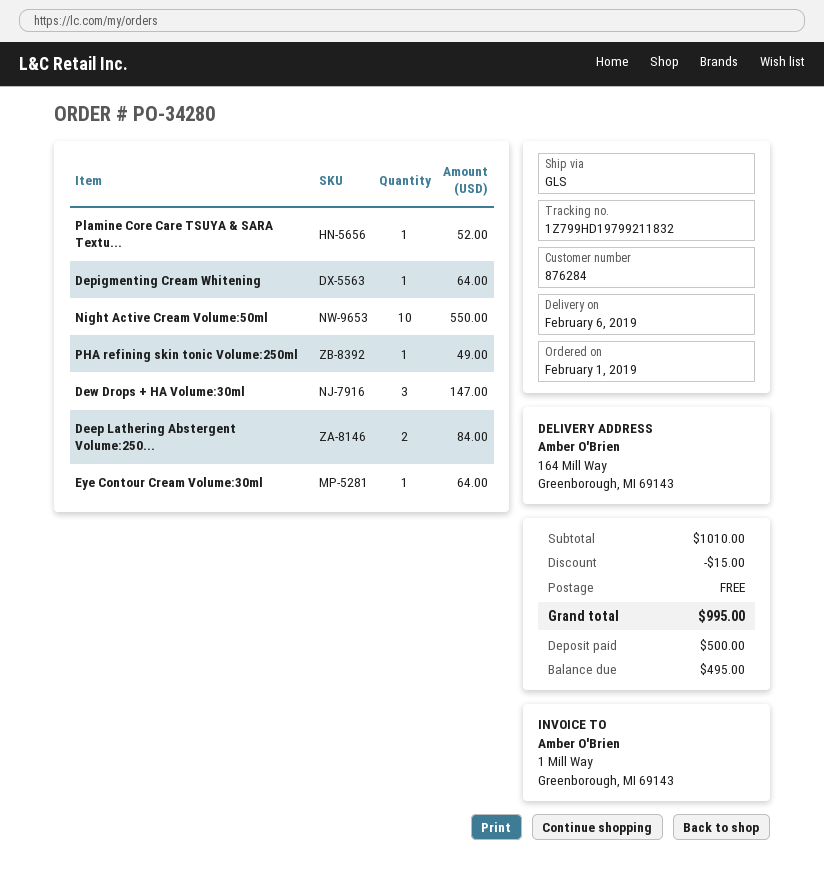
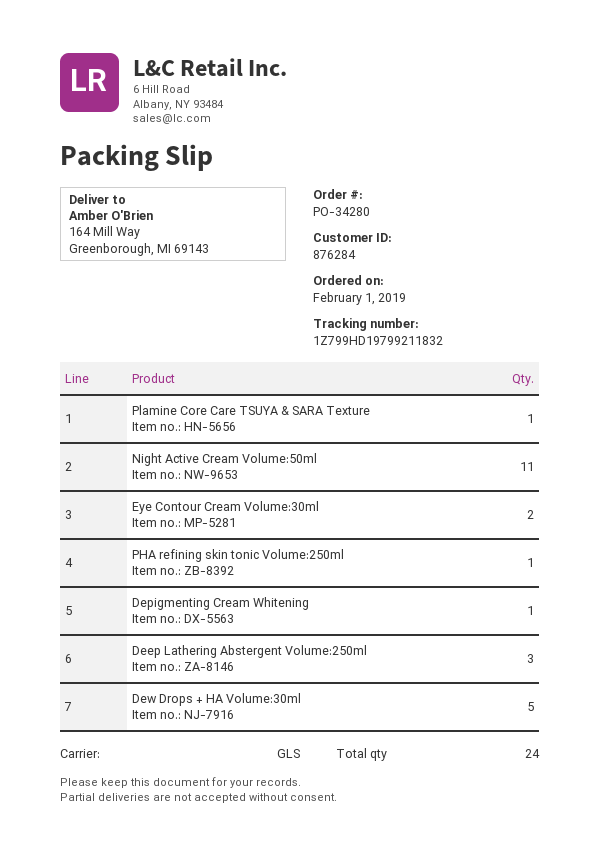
Night Active Cream Volume:50ml: 10 -> 11
Dew Drops + HA Volume:30ml: 3 -> 5
Deep Lathering Abstergent Volume:250...: 2 -> 3
Eye Contour Cream Volume:30ml: 1 -> 2

